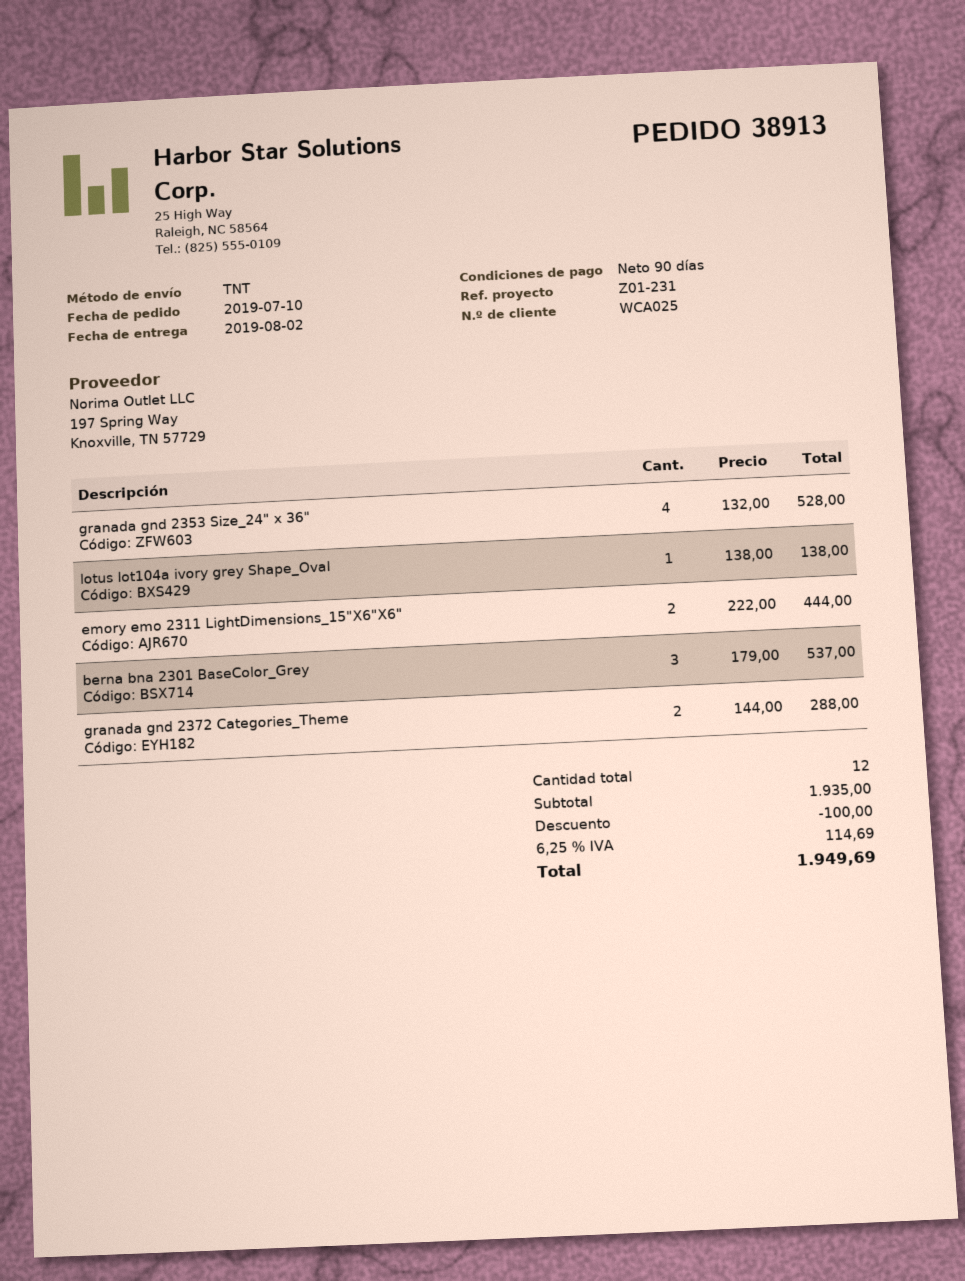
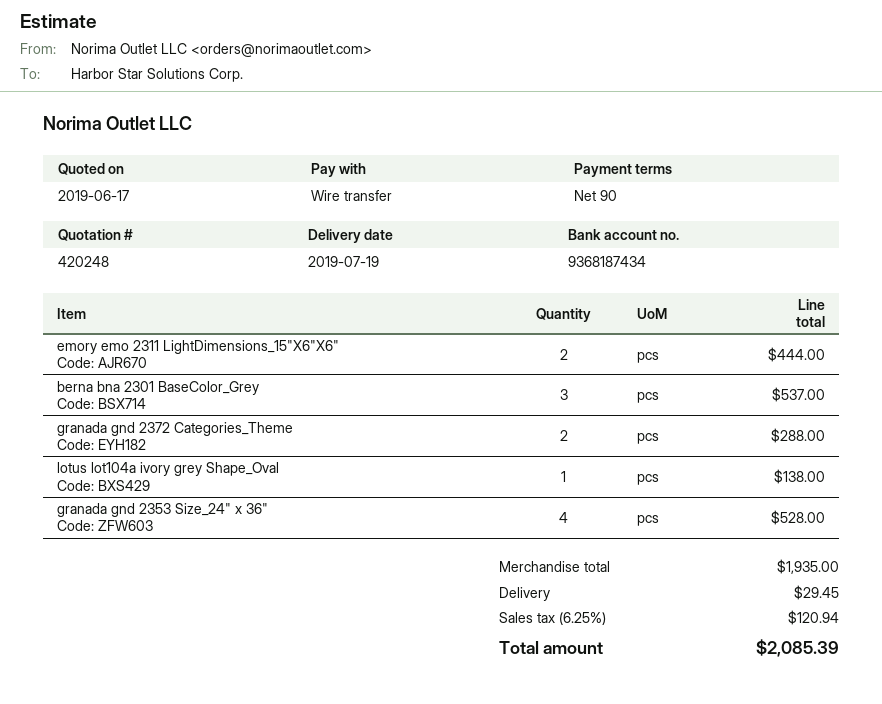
delivery date: 2019-08-02 -> 2019-07-19
discount: 100.00 -> none
shipping: none -> 29.45
tax: 6.25% = 114.69 -> 6.25% = 120.94
total: 1949.69 -> 2085.39

